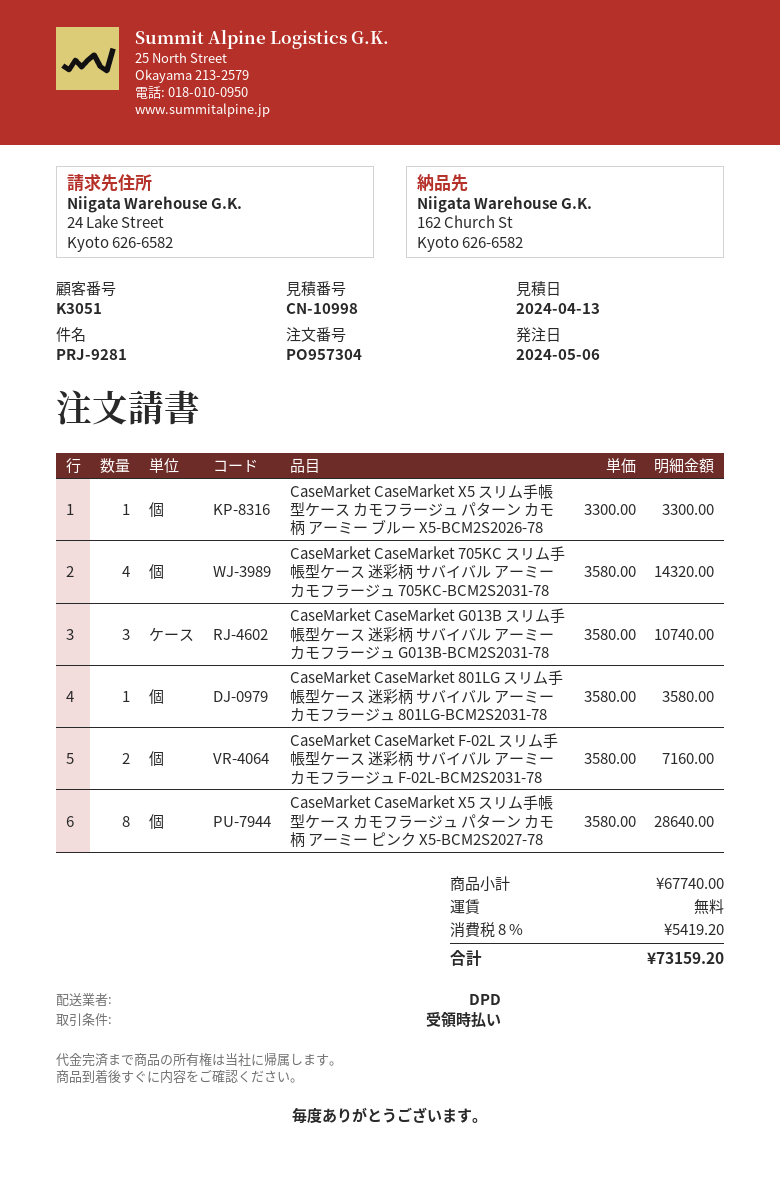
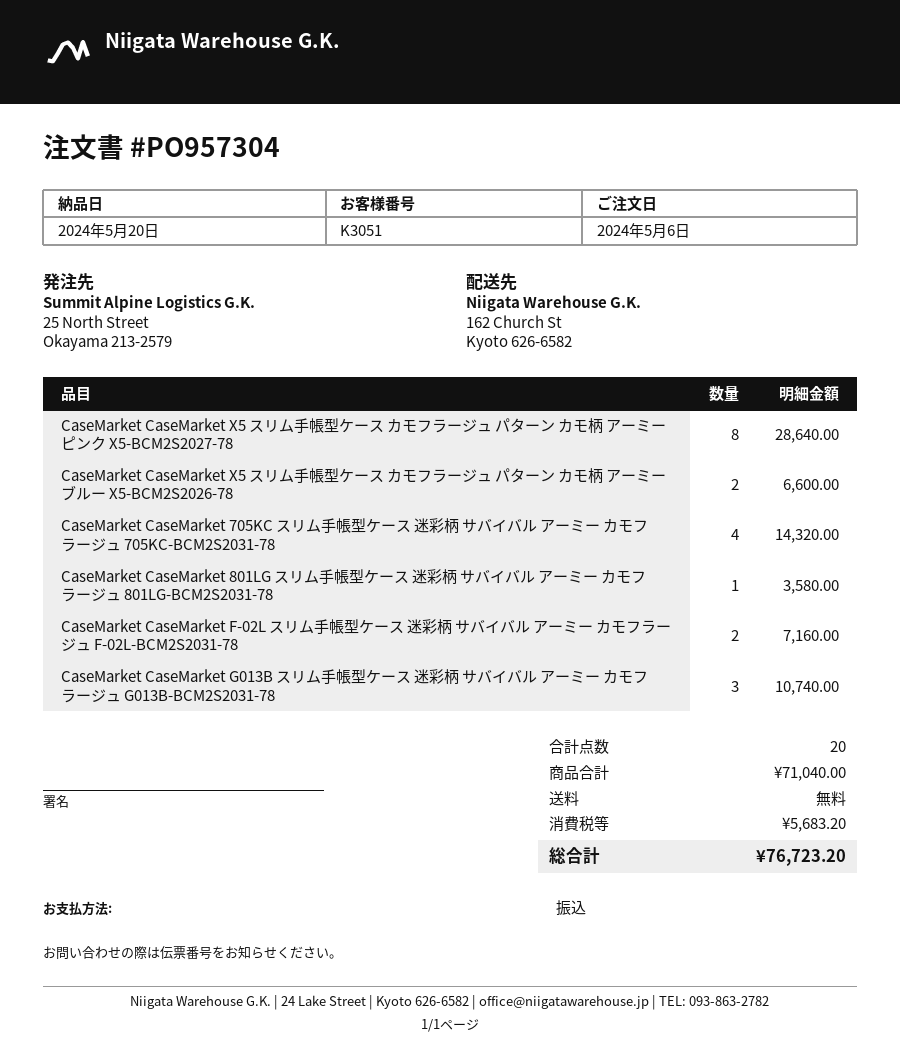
CaseMarket CaseMarket X5 スリム手帳型ケース カモフラージュ パターン カモ柄 アーミー ブルー X5-BCM2S2026-78: 1 for 3300.00 -> 2 for 6600.00
subtotal: 67740.00 -> 71040.00
tax: 5419.20 -> 5683.20
total: 73159.20 -> 76723.20

